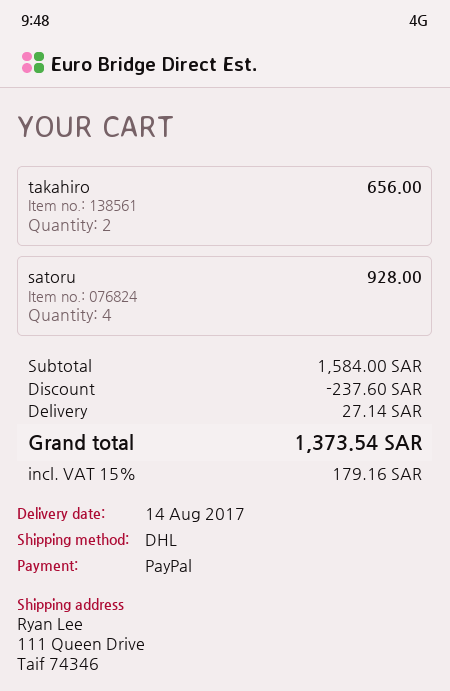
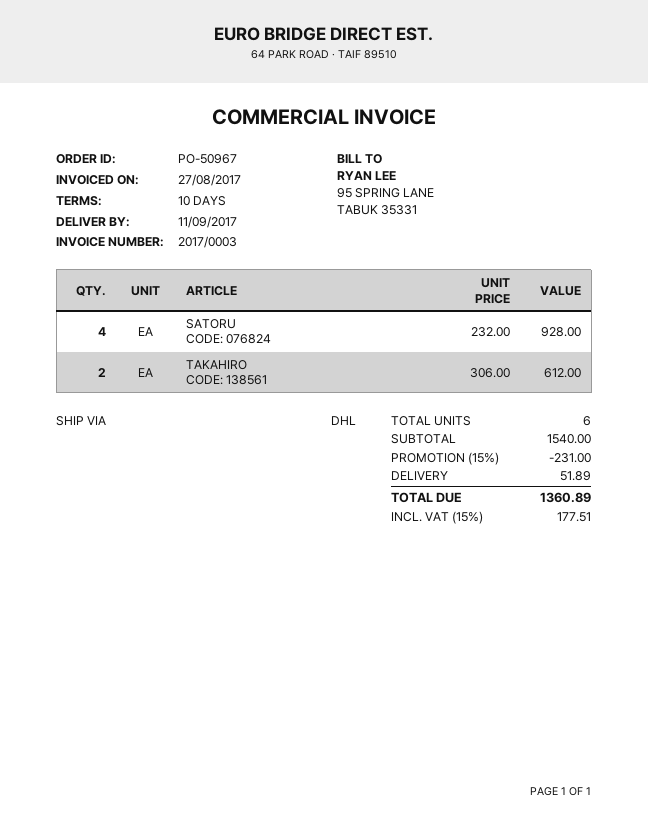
delivery date: 2017-08-14 -> 2017-09-11
takahiro: 2 for 656.00 -> 2 for 612.00
subtotal: 1584.00 -> 1540.00
discount: 237.60 -> 231.00
shipping: 27.14 -> 51.89
tax: 15% = 179.16 -> 15% = 177.51
total: 1373.54 -> 1360.89

